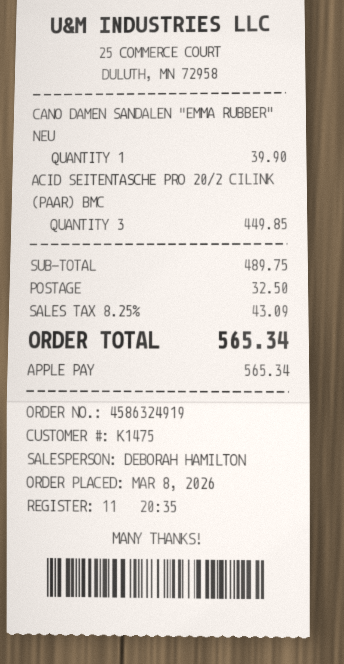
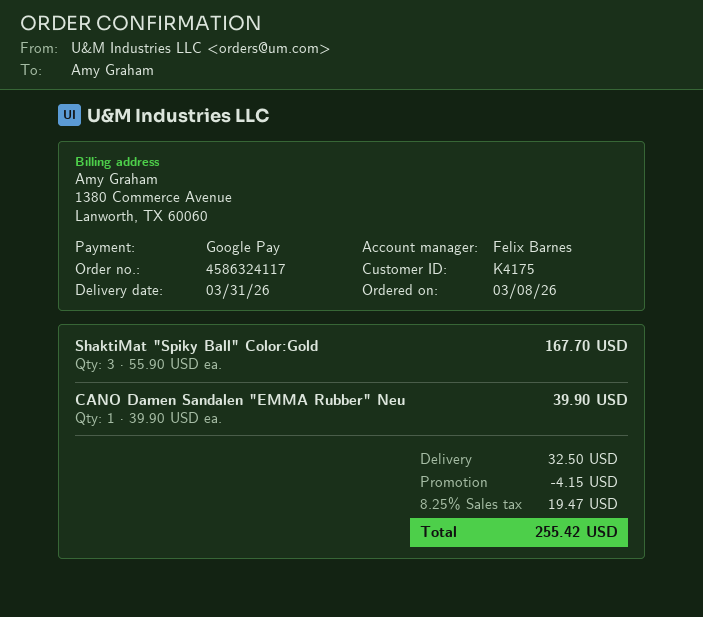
order number: 4586324919 -> 4586324117
customer number: K1475 -> K4175
sales rep: DEBORAH HAMILTON -> Felix Barnes
payment method: Apple Pay -> Google Pay
ACID SEITENTASCHE PRO 20/2 CILINK (PAAR) BMC: 3 for 449.85 -> none
ShaktiMat "Spiky Ball" Color:Gold: none -> 3 for 167.70
discount: none -> 4.15
tax: 8.25% = 43.09 -> 8.25% = 19.47
total: 565.34 -> 255.42

